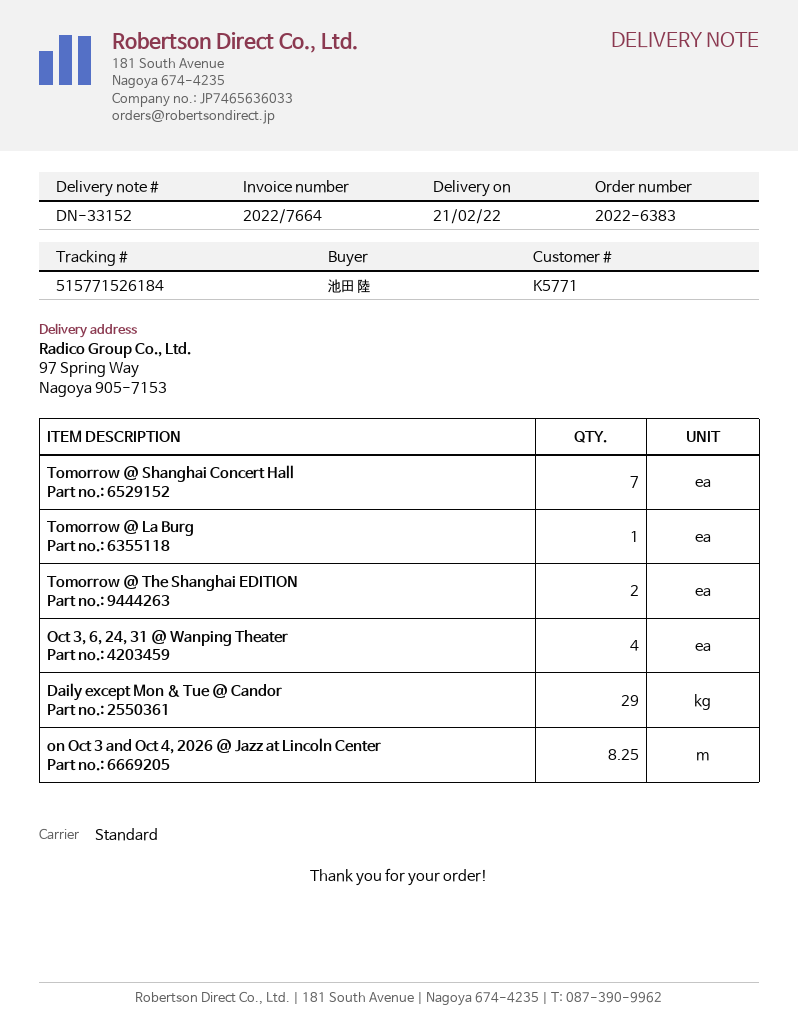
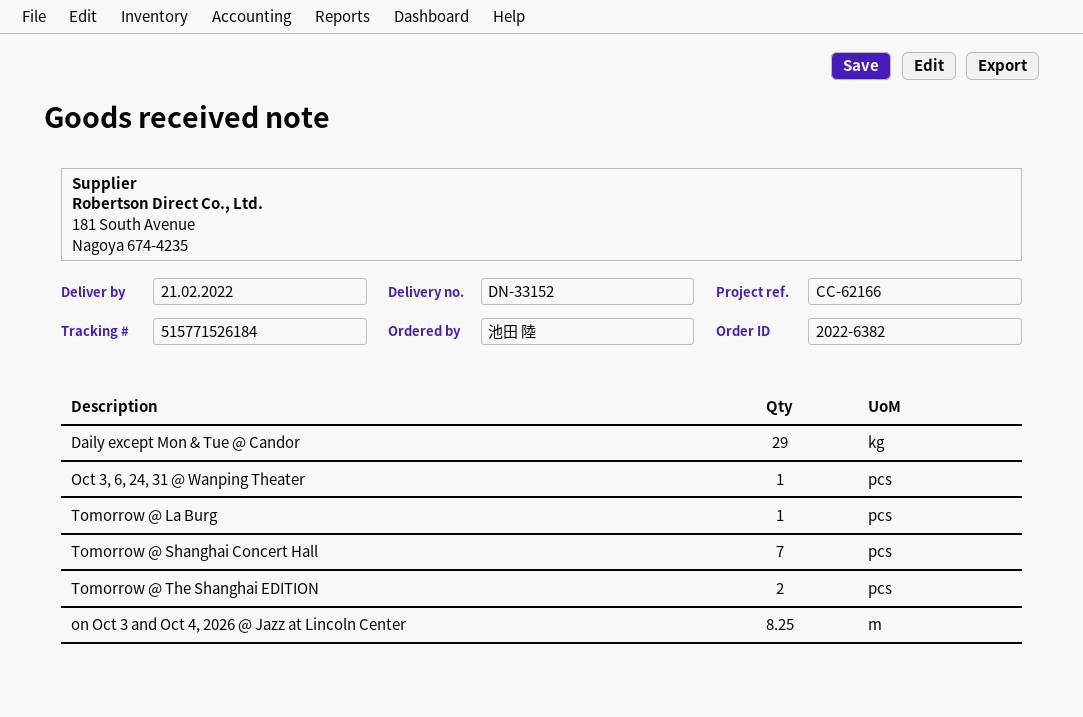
order number: 2022-6383 -> 2022-6382
Oct 3, 6, 24, 31 @ Wanping Theater: 4 -> 1

